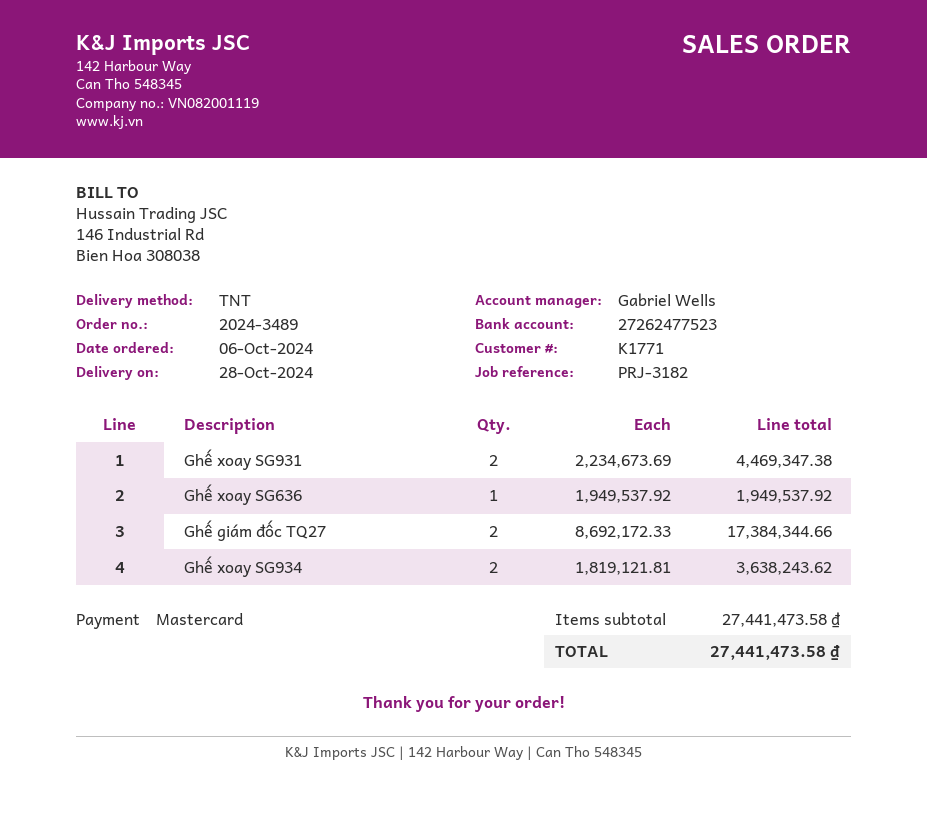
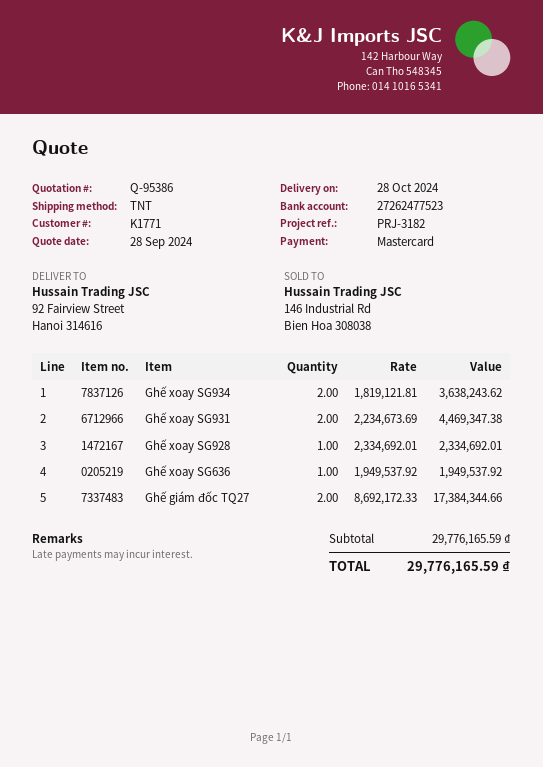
Ghế xoay SG928: none -> 1 x 2334692.01 = 2334692.01
subtotal: 27441473.58 -> 29776165.59
total: 27441473.58 -> 29776165.59

